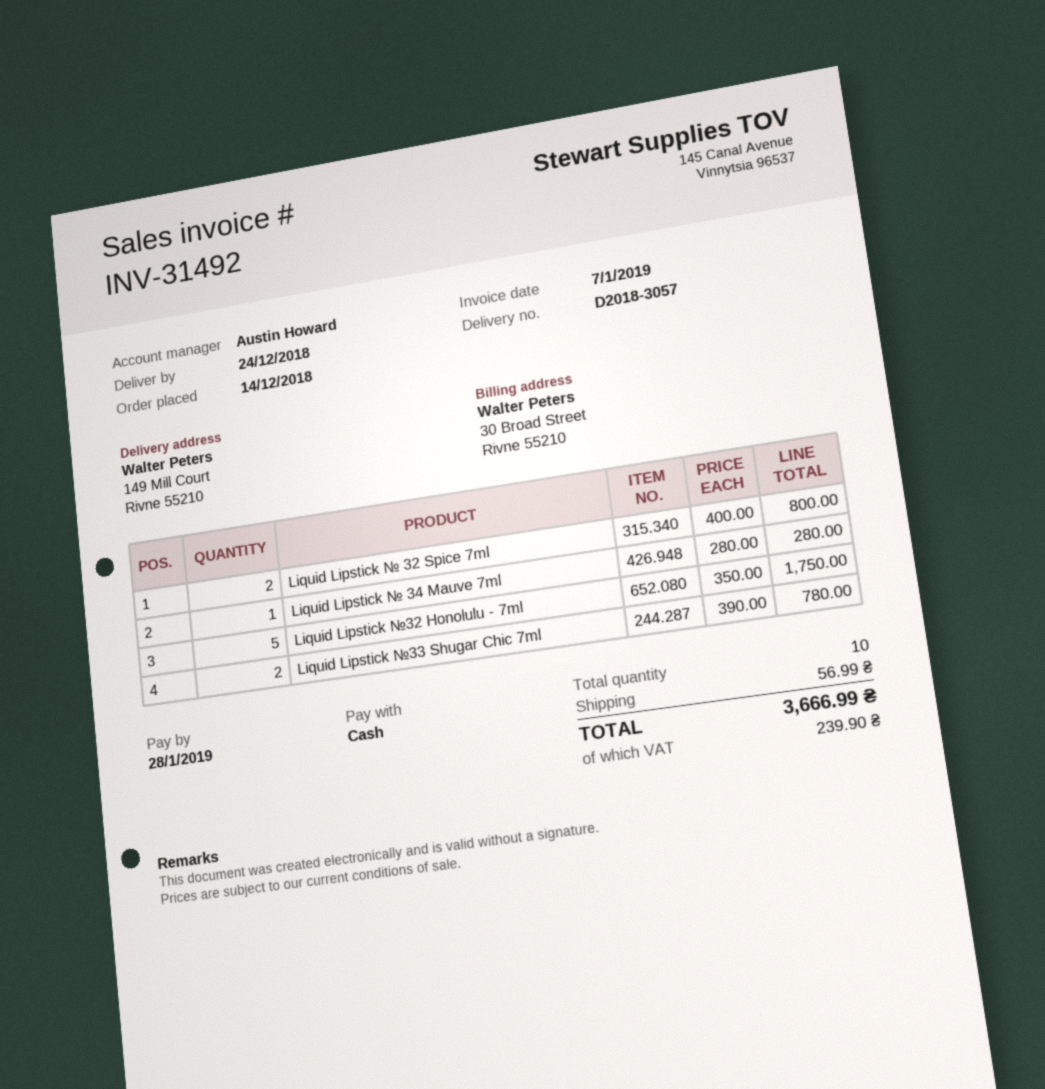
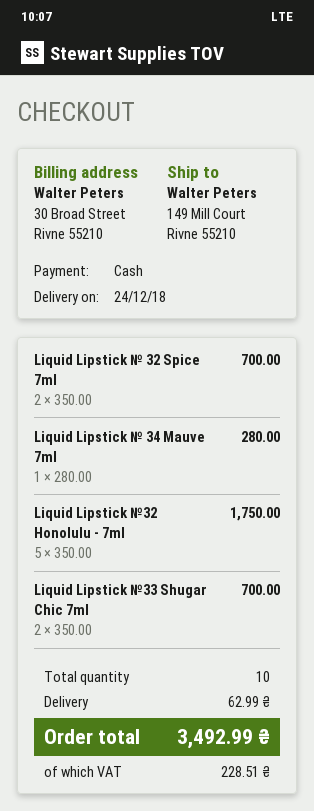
Liquid Lipstick № 32 Spice 7ml: 2 x 400.00 = 800.00 -> 2 x 350.00 = 700.00
Liquid Lipstick №33 Shugar Chic 7ml: 2 x 390.00 = 780.00 -> 2 x 350.00 = 700.00
shipping: 56.99 -> 62.99
tax: 239.90 -> 228.51
total: 3666.99 -> 3492.99

